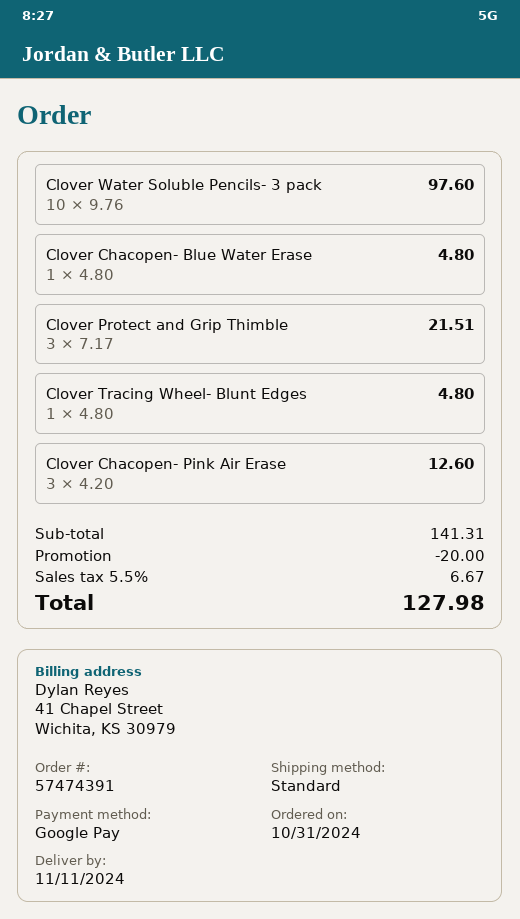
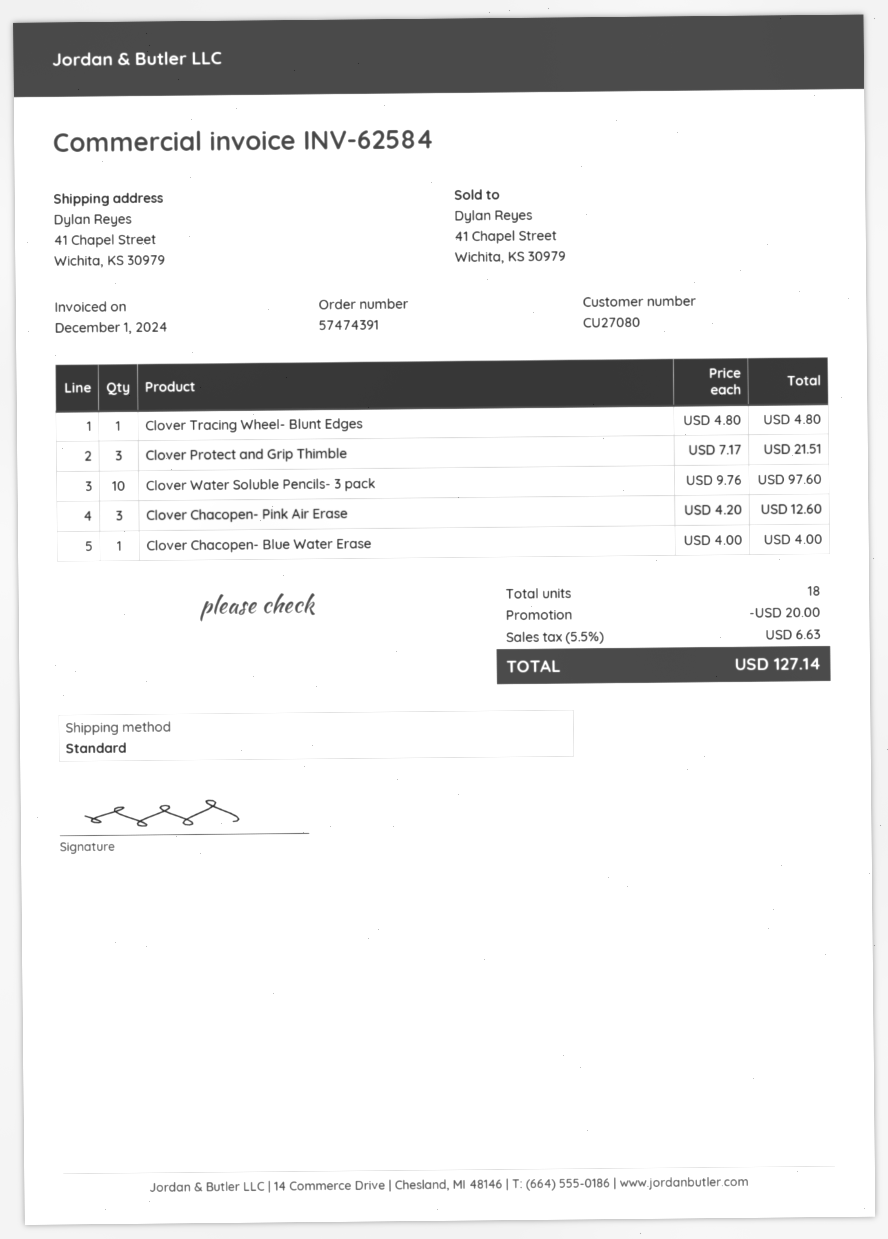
Clover Chacopen- Blue Water Erase: 1 x 4.80 = 4.80 -> 1 x 4.00 = 4.00
tax: 5.5% = 6.67 -> 5.5% = 6.63
total: 127.98 -> 127.14

